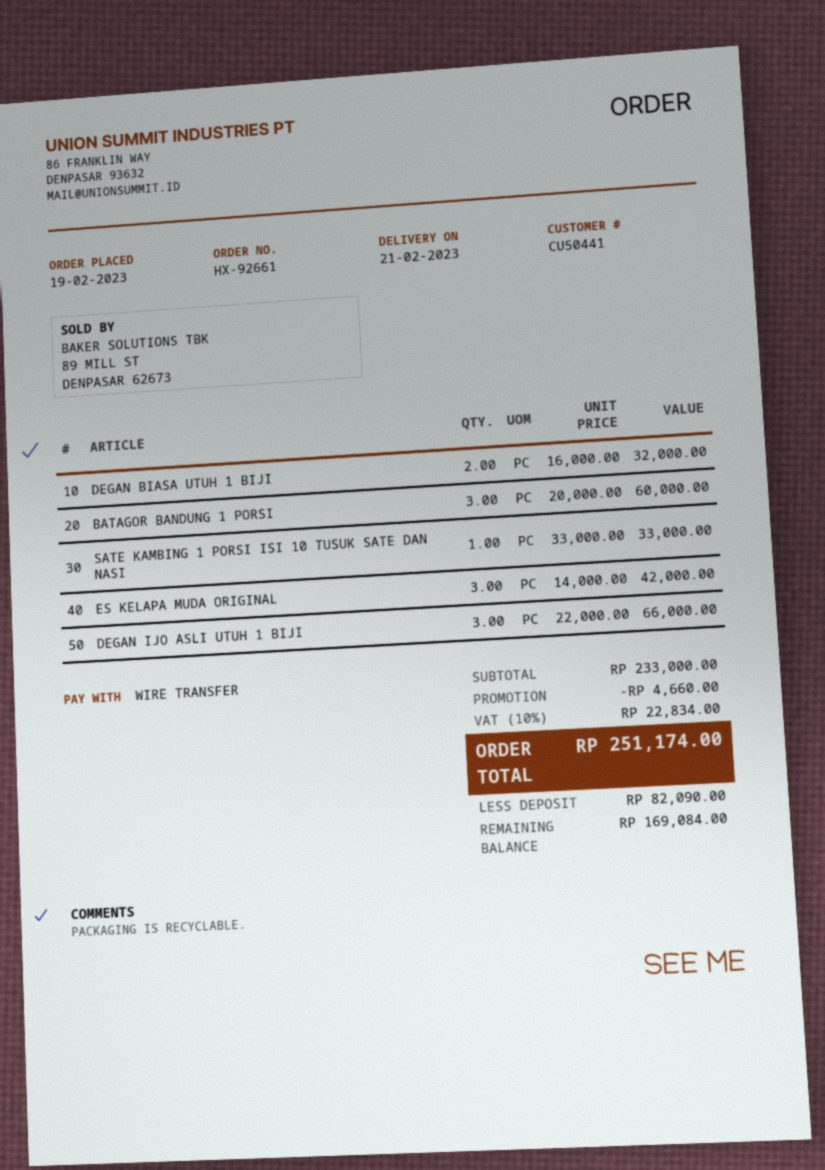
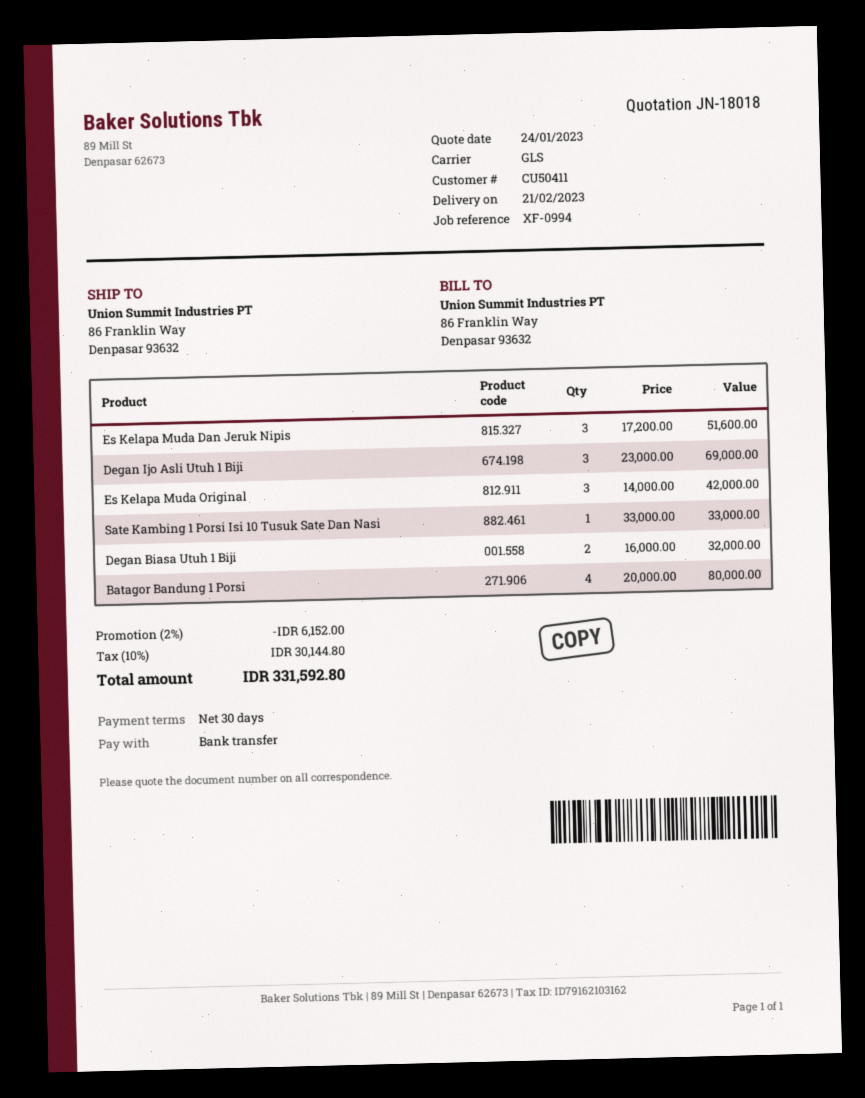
customer number: CU50441 -> CU50411
BATAGOR BANDUNG 1 PORSI: 3 x 20000.00 = 60000.00 -> 4 x 20000.00 = 80000.00
DEGAN IJO ASLI UTUH 1 BIJI: 3 x 22000.00 = 66000.00 -> 3 x 23000.00 = 69000.00
Es Kelapa Muda Dan Jeruk Nipis: none -> 3 x 17200.00 = 51600.00
discount: 4660.00 -> 6152.00
tax: 10% = 22834.00 -> 10% = 30144.80
total: 251174.00 -> 331592.80

